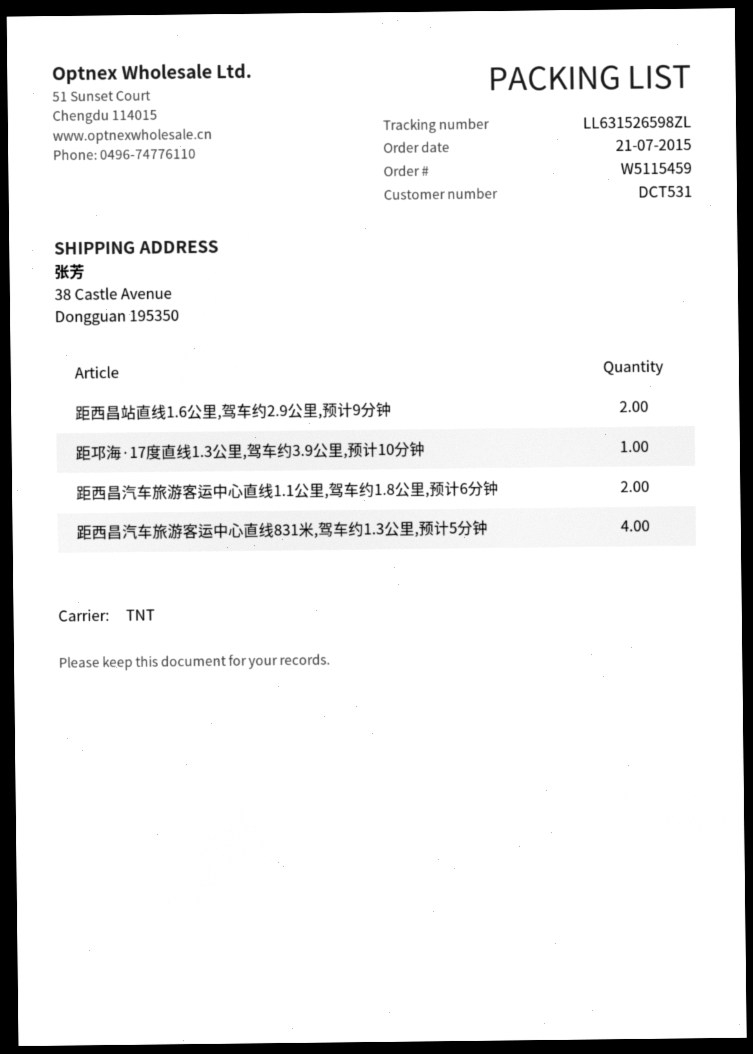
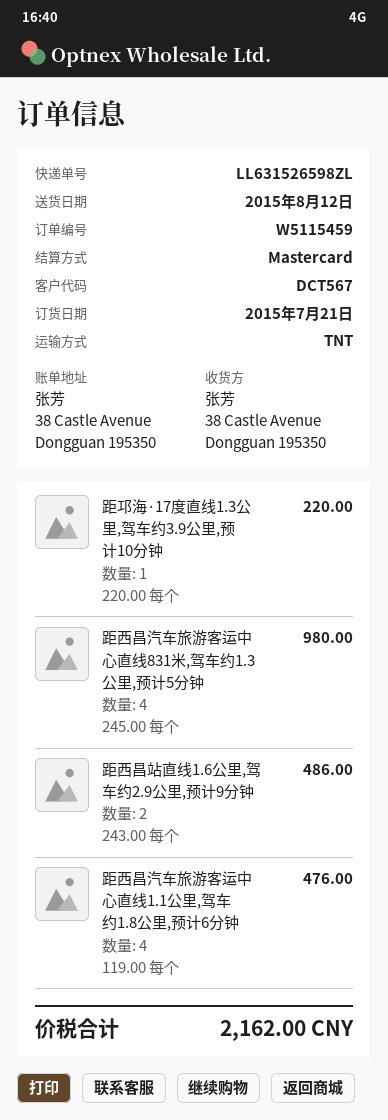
customer number: DCT531 -> DCT567
距西昌汽车旅游客运中心直线1.1公里,驾车约1.8公里,预计6分钟: 2 -> 4

